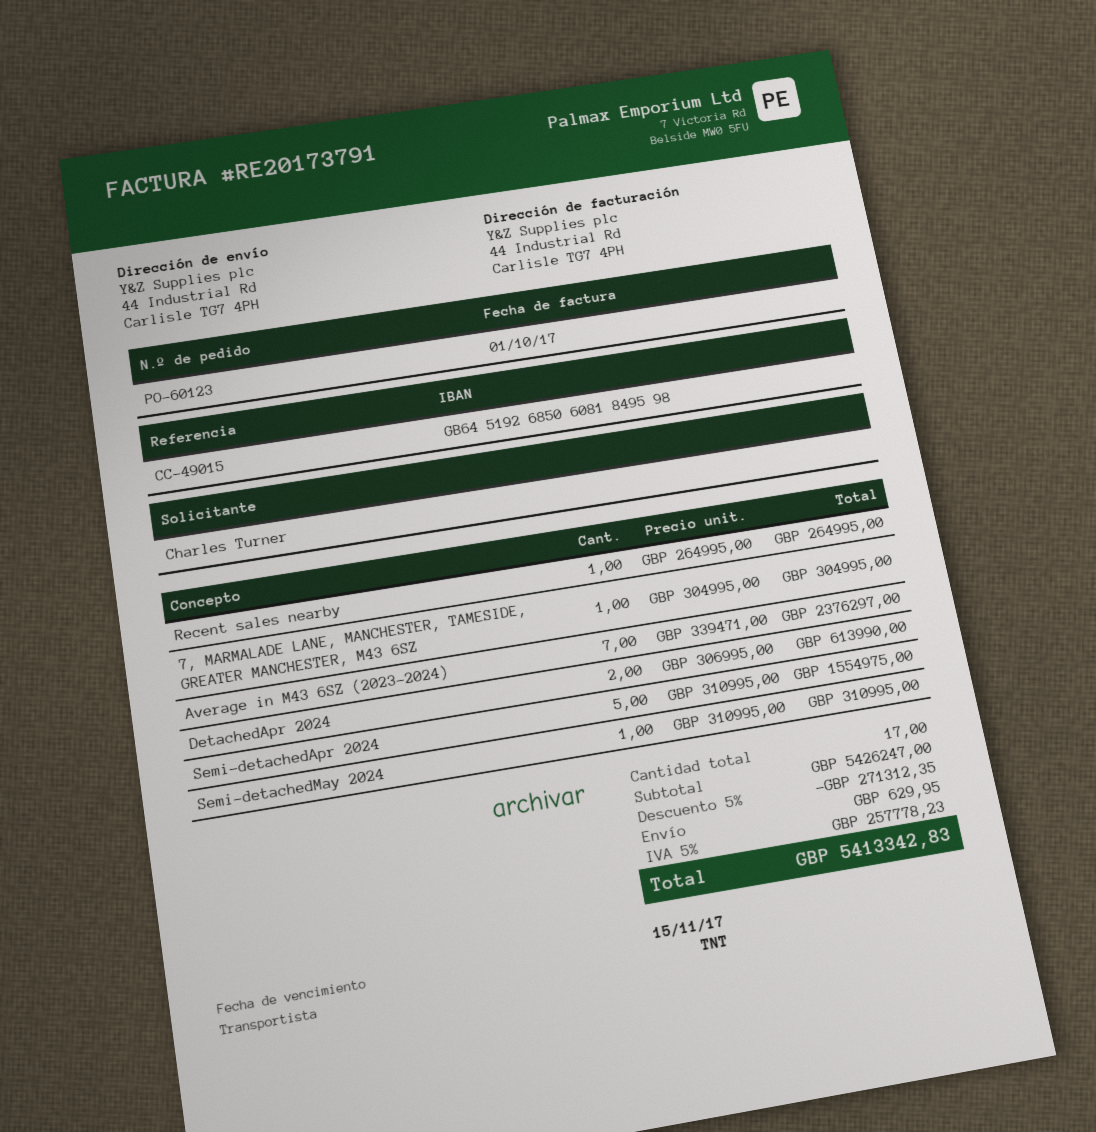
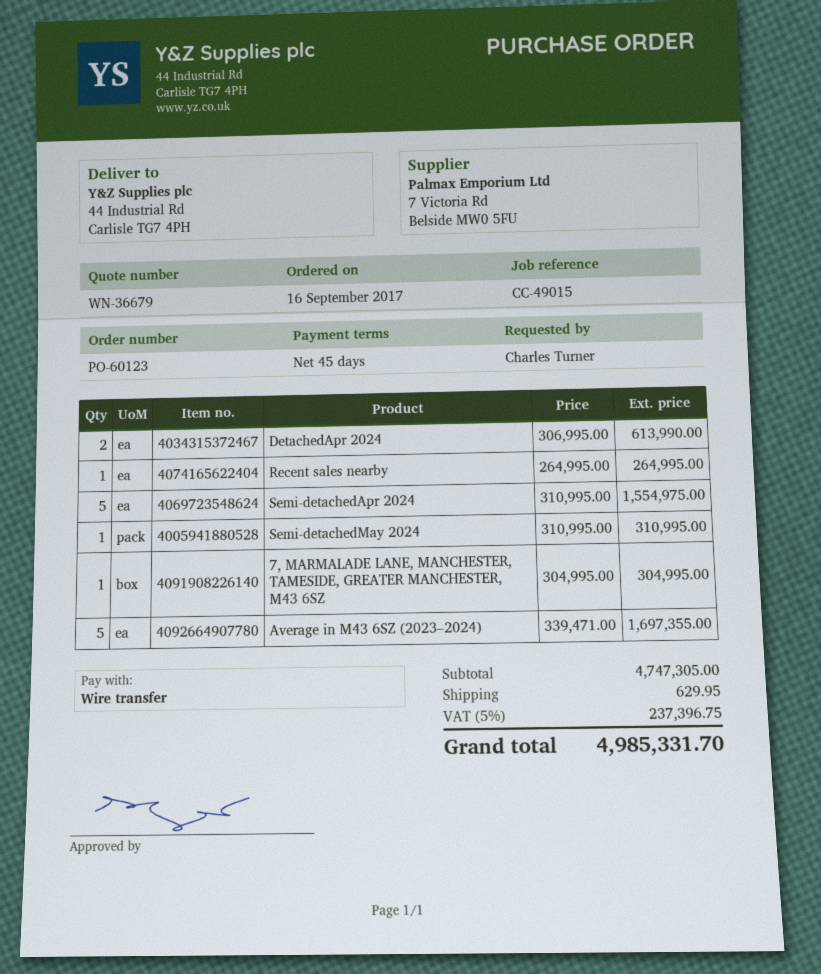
Average in M43 6SZ (2023–2024): 7 x 339471.00 = 2376297.00 -> 5 x 339471.00 = 1697355.00
subtotal: 5426247.00 -> 4747305.00
discount: 5% = 271312.35 -> none
tax: 5% = 257778.23 -> 5% = 237396.75
total: 5413342.83 -> 4985331.70

